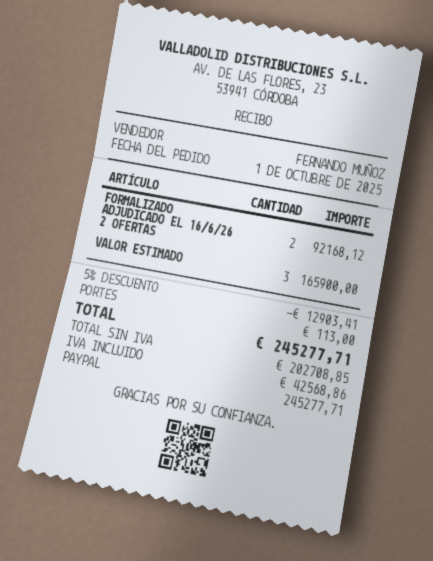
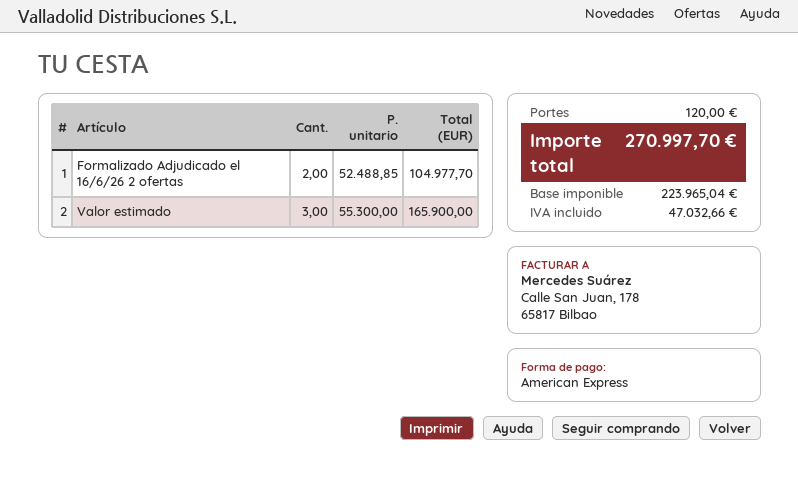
payment method: PayPal -> American Express
FORMALIZADO ADJUDICADO EL 16/6/26 2 OFERTAS: 2 for 92168.12 -> 2 for 104977.70
discount: 5% = 12903.41 -> none
shipping: 113.00 -> 120.00
net: 202708.85 -> 223965.04
tax: 42568.86 -> 47032.66
total: 245277.71 -> 270997.70

